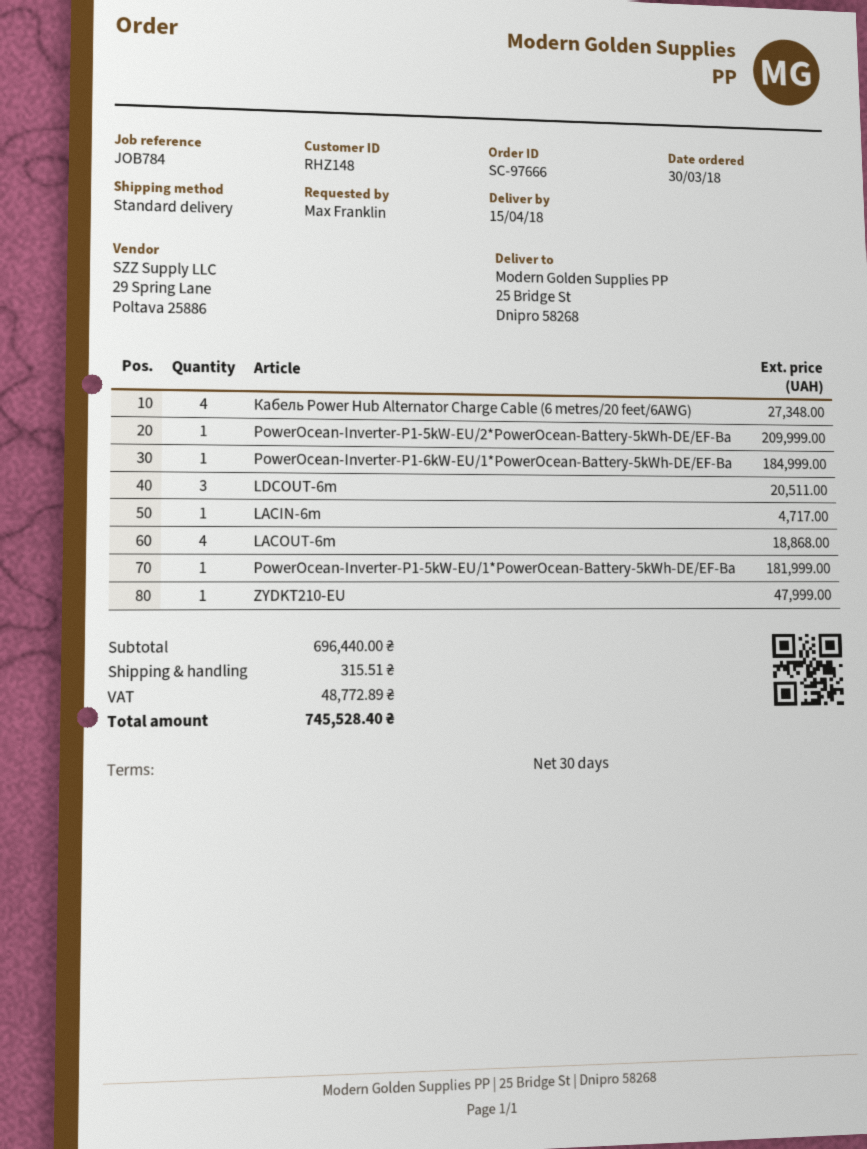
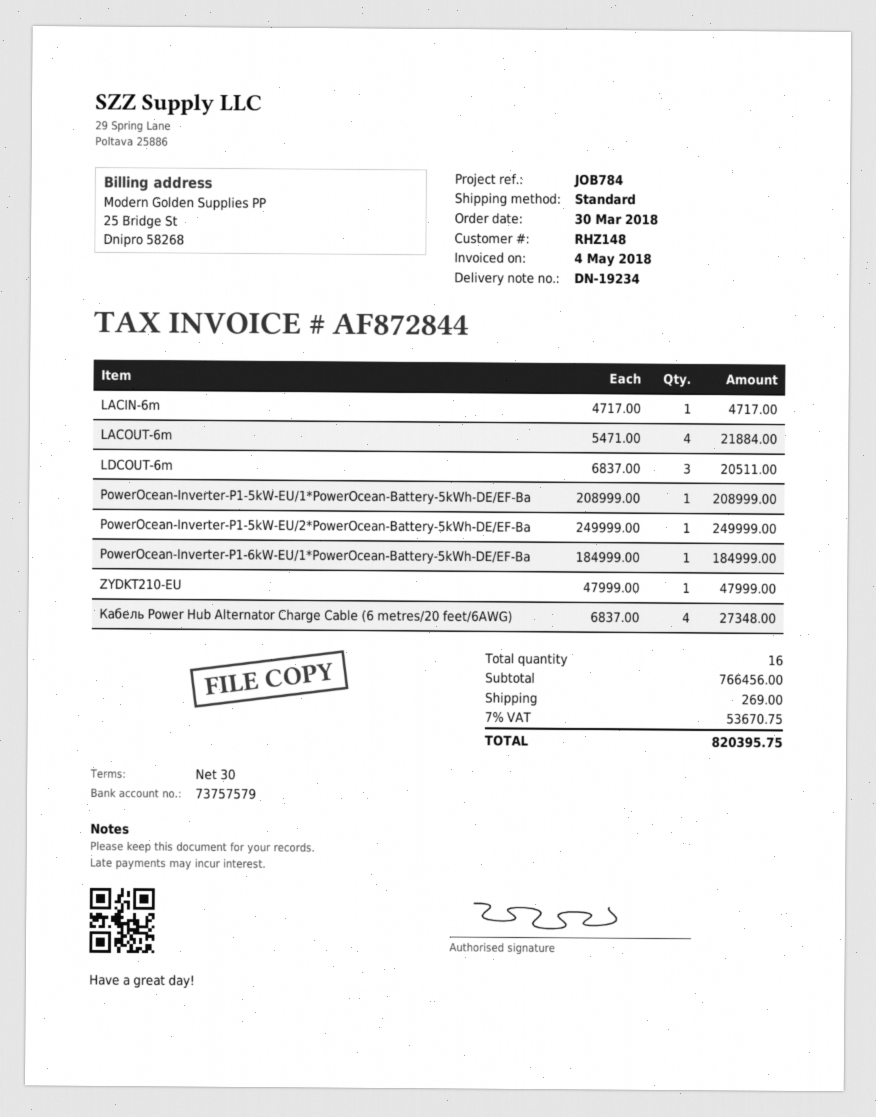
PowerOcean-Inverter-P1-5kW-EU/2*PowerOcean-Battery-5kWh-DE/EF-Ba: 1 for 209999.00 -> 1 for 249999.00
LACOUT-6m: 4 for 18868.00 -> 4 for 21884.00
PowerOcean-Inverter-P1-5kW-EU/1*PowerOcean-Battery-5kWh-DE/EF-Ba: 1 for 181999.00 -> 1 for 208999.00
subtotal: 696440.00 -> 766456.00
shipping: 315.51 -> 269.00
tax: 48772.89 -> 53670.75
total: 745528.40 -> 820395.75

